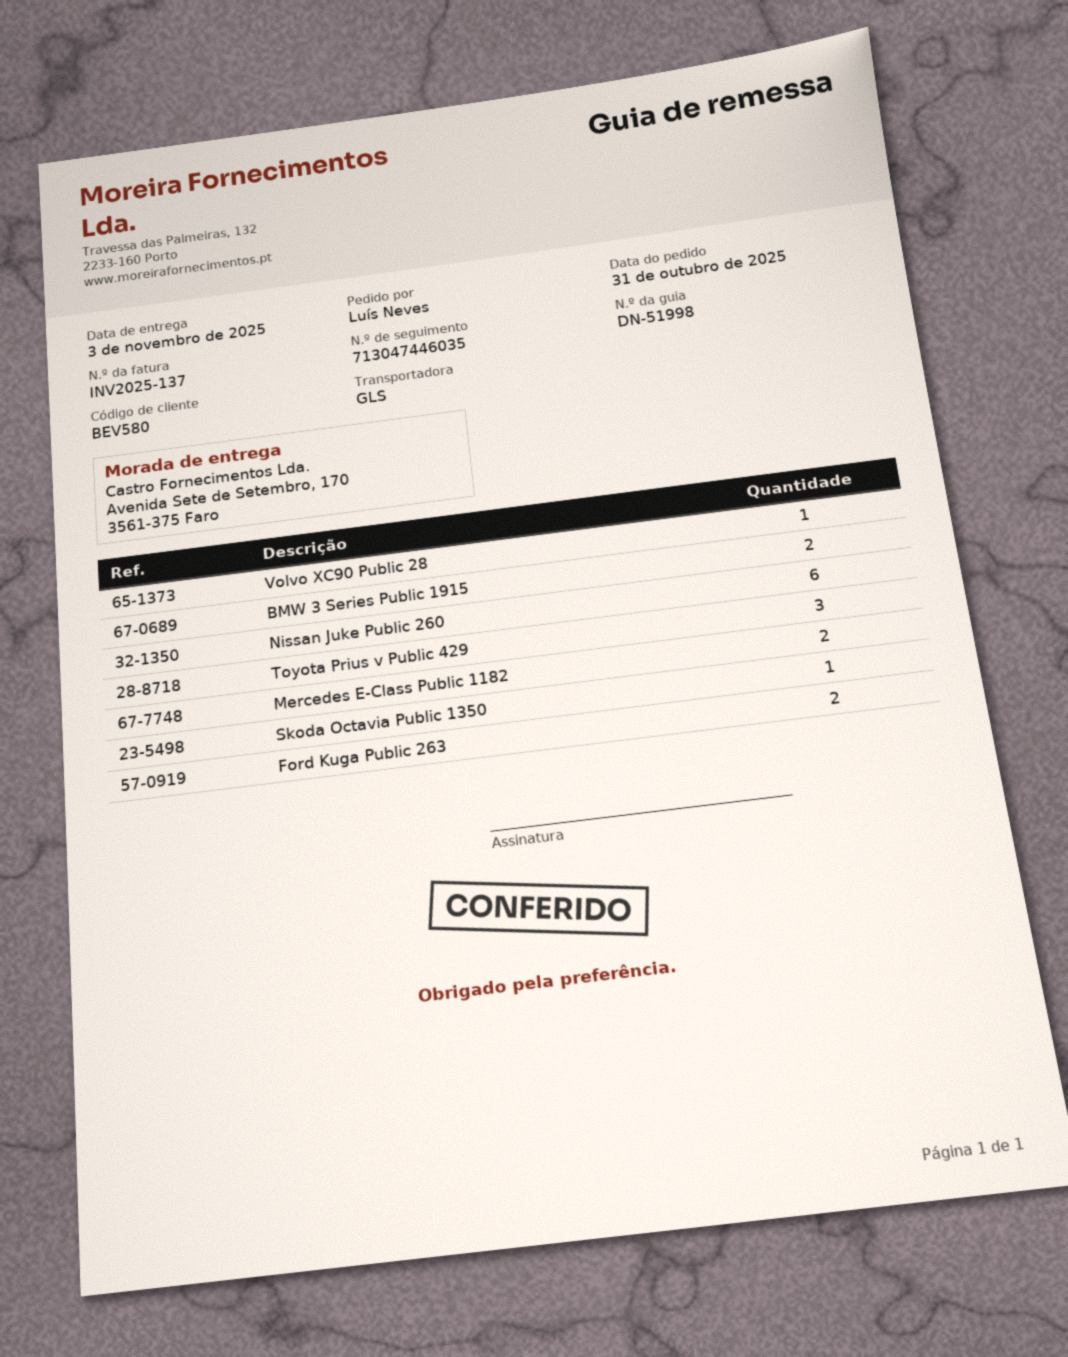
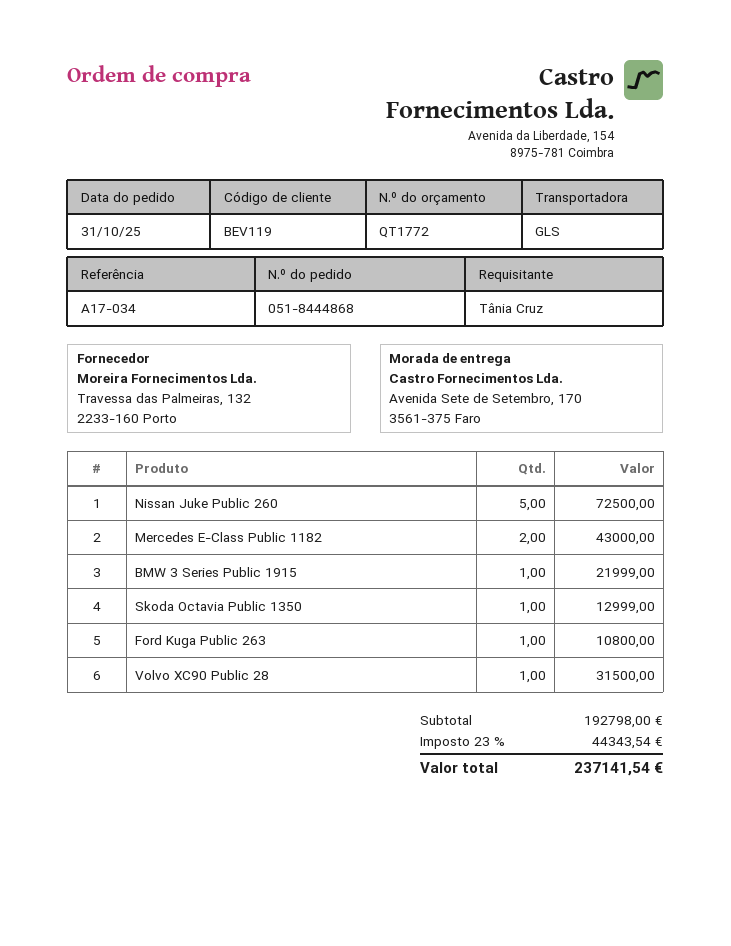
customer number: BEV580 -> BEV119
ordered by: Luís Neves -> Tânia Cruz
BMW 3 Series Public 1915: 2 -> 1
Nissan Juke Public 260: 6 -> 5
Toyota Prius v Public 429: 3 -> none
Ford Kuga Public 263: 2 -> 1

